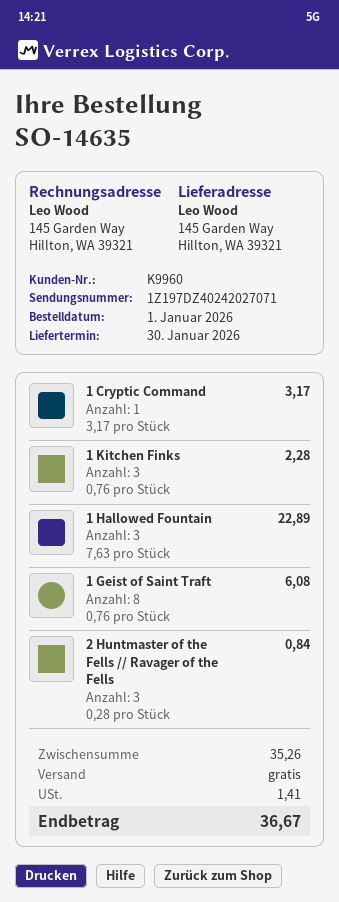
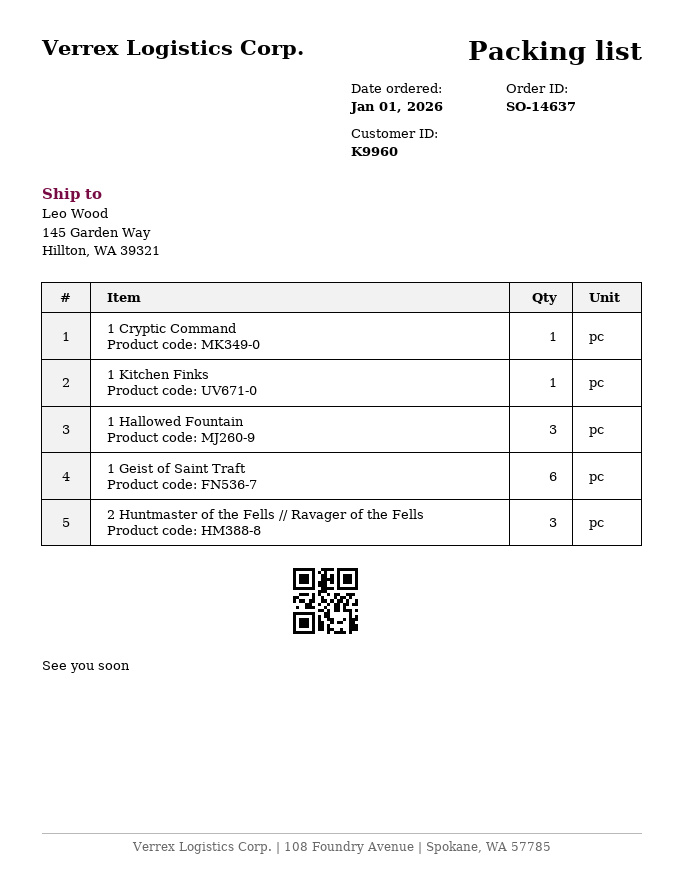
order number: SO-14635 -> SO-14637
1 Kitchen Finks: 3 -> 1
1 Geist of Saint Traft: 8 -> 6

